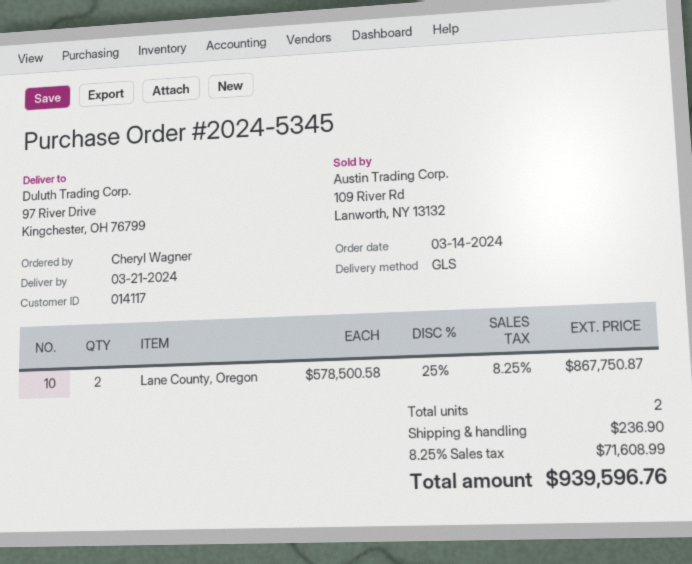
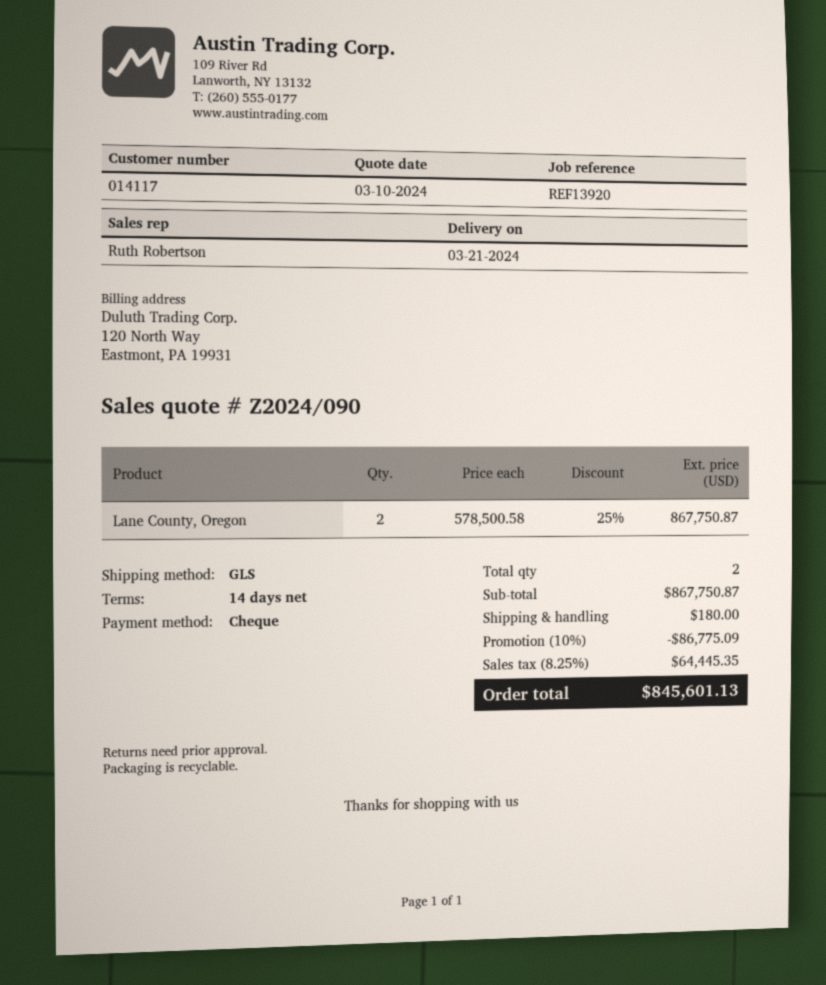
discount: none -> 10% = 86775.09
shipping: 236.90 -> 180.00
tax: 8.25% = 71608.99 -> 8.25% = 64445.35
total: 939596.76 -> 845601.13

